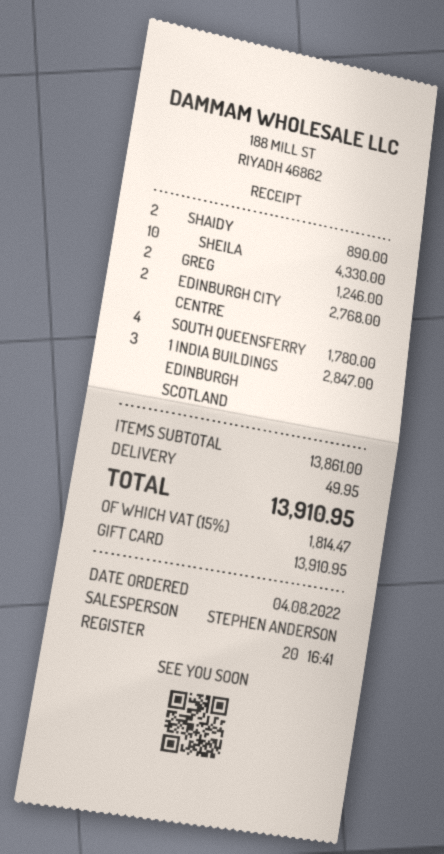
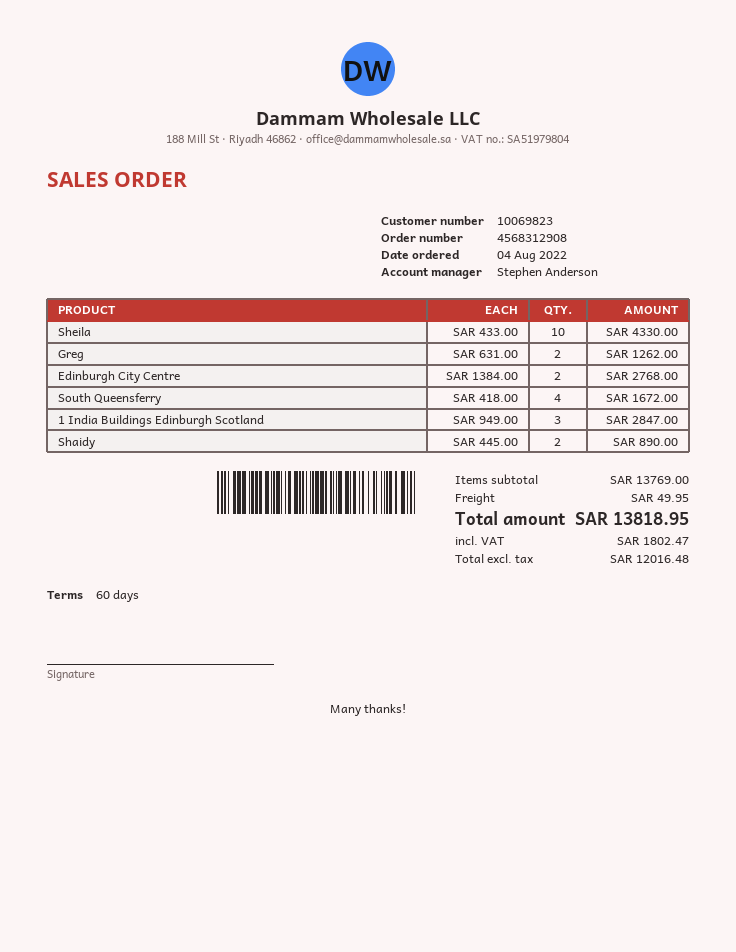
GREG: 2 for 1246.00 -> 2 for 1262.00
SOUTH QUEENSFERRY: 4 for 1780.00 -> 4 for 1672.00
subtotal: 13861.00 -> 13769.00
tax: 1814.47 -> 1802.47
total: 13910.95 -> 13818.95

